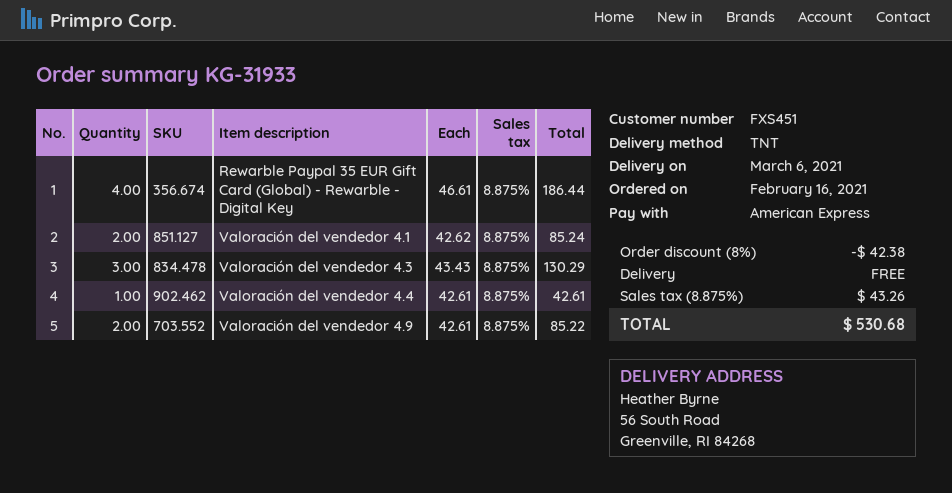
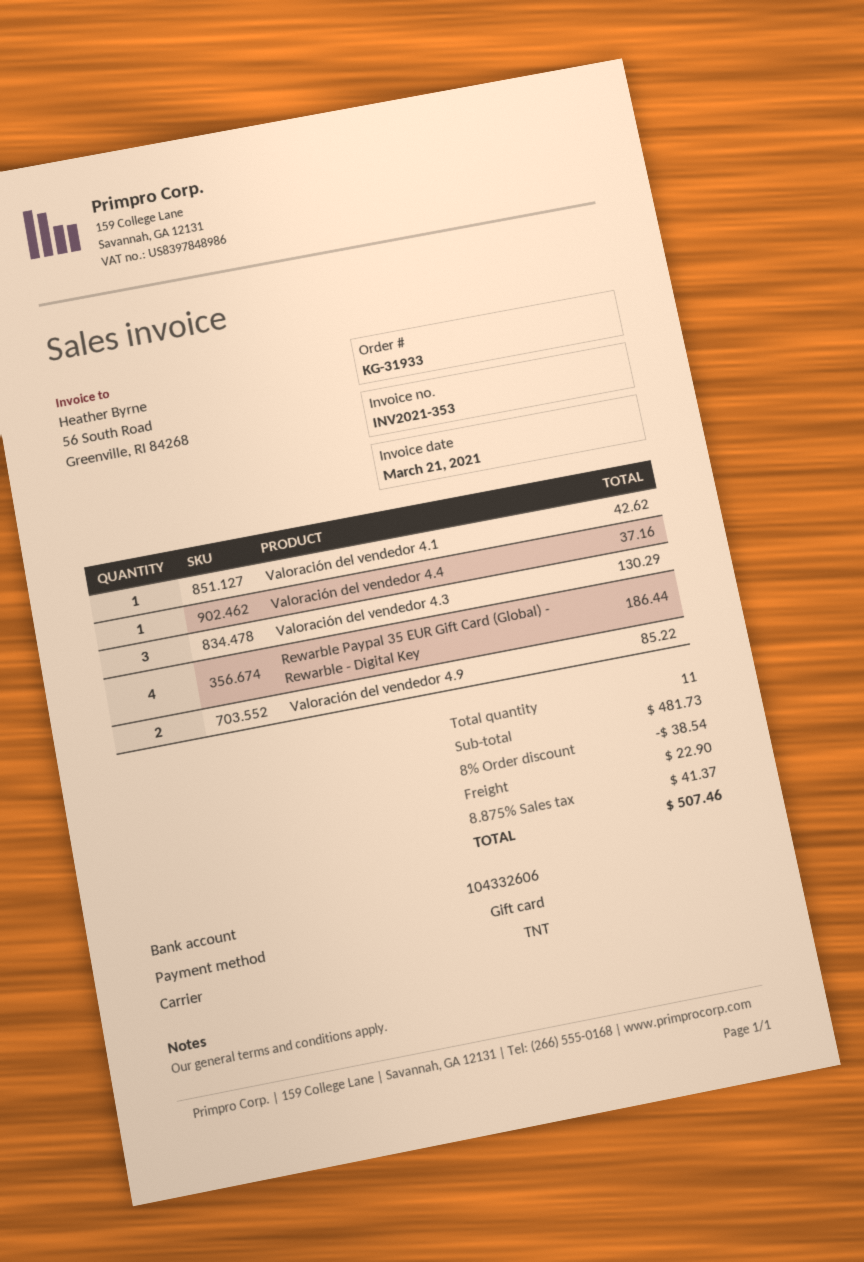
payment method: American Express -> gift card
Valoración del vendedor 4.1: 2 for 85.24 -> 1 for 42.62
Valoración del vendedor 4.4: 1 for 42.61 -> 1 for 37.16
discount: 8% = 42.38 -> 8% = 38.54
shipping: 0.00 -> 22.90
tax: 8.875% = 43.26 -> 8.875% = 41.37
total: 530.68 -> 507.46

